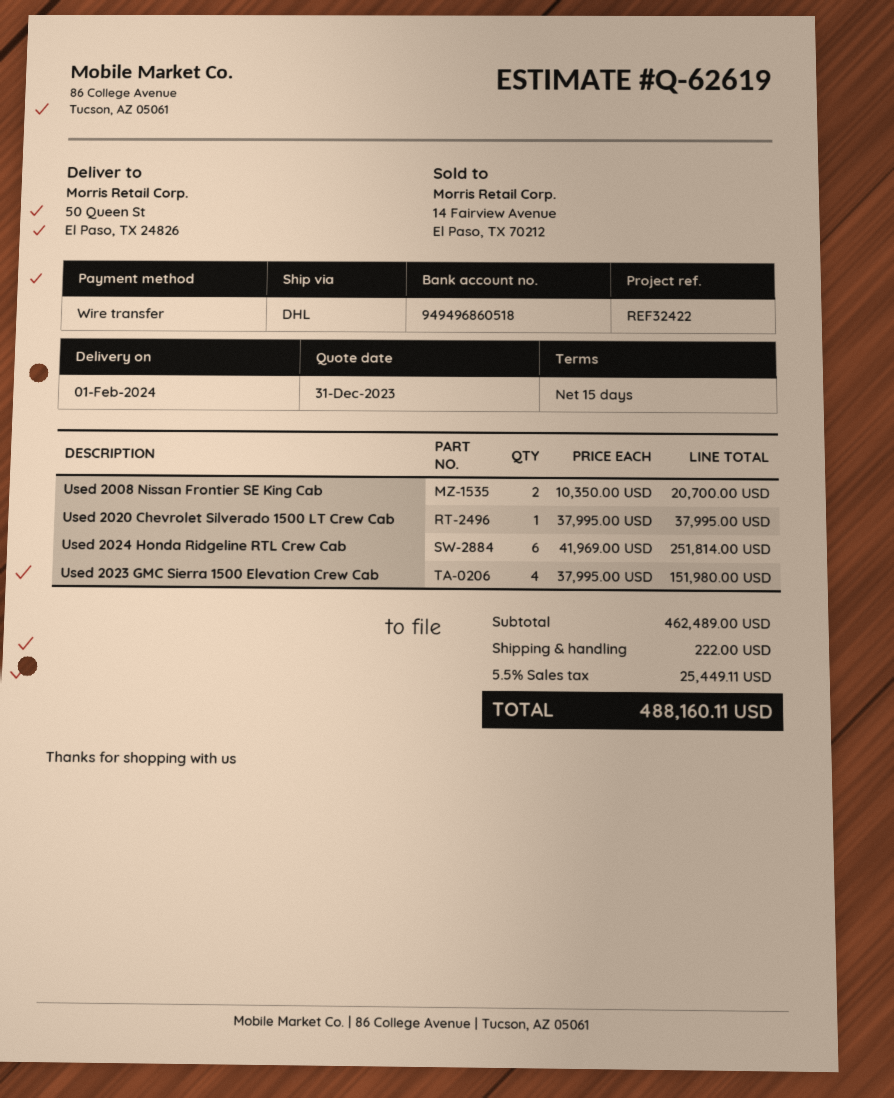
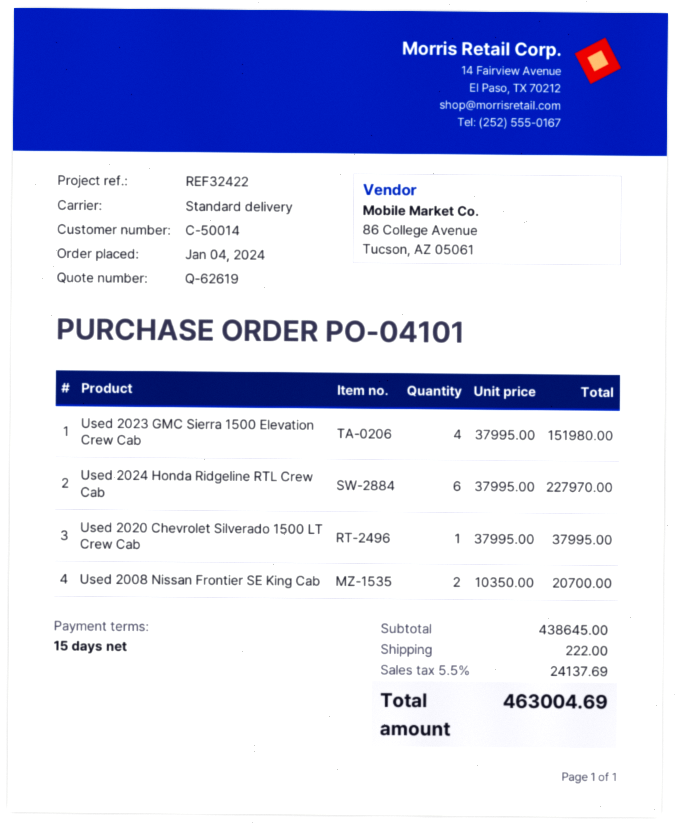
shipping method: DHL -> standard
Used 2024 Honda Ridgeline RTL Crew Cab: 6 x 41969.00 = 251814.00 -> 6 x 37995.00 = 227970.00
subtotal: 462489.00 -> 438645.00
tax: 5.5% = 25449.11 -> 5.5% = 24137.69
total: 488160.11 -> 463004.69

